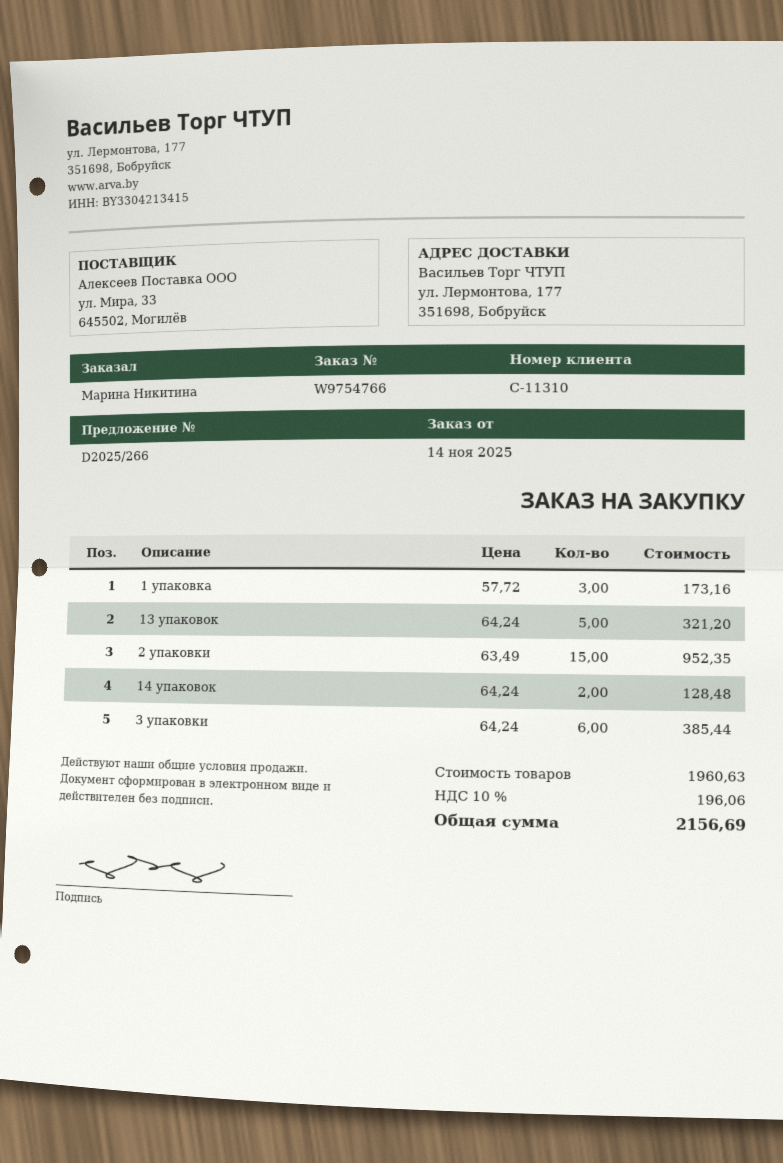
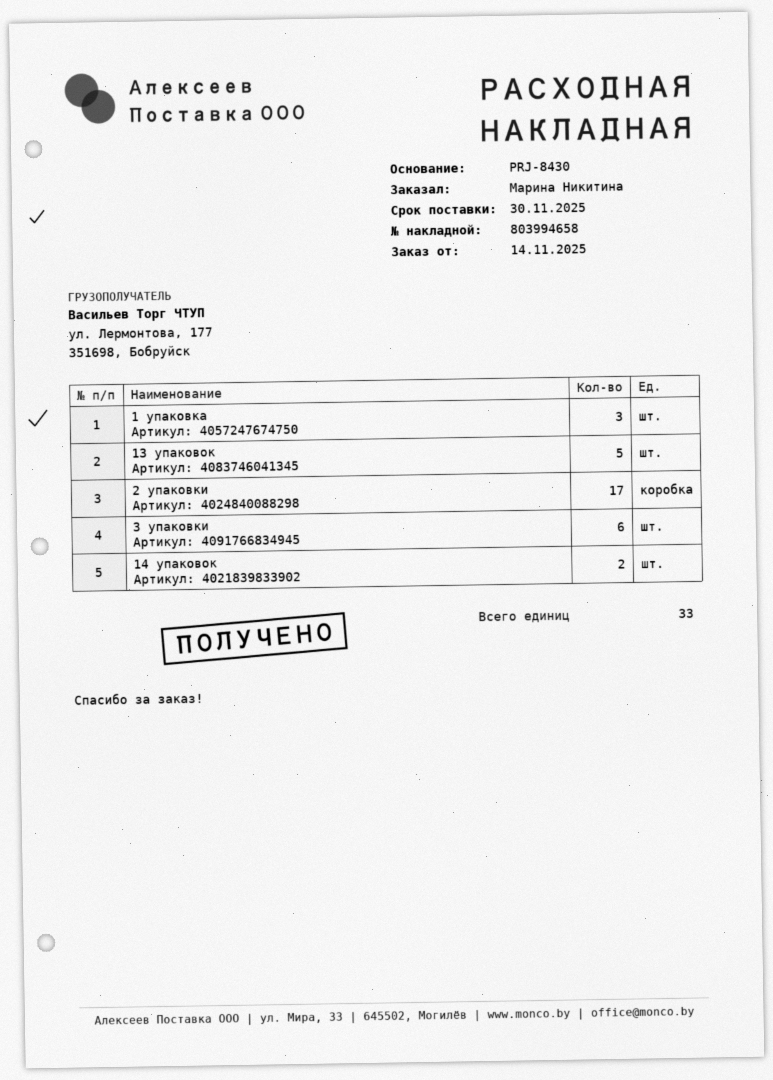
2 упаковки: 15 -> 17

